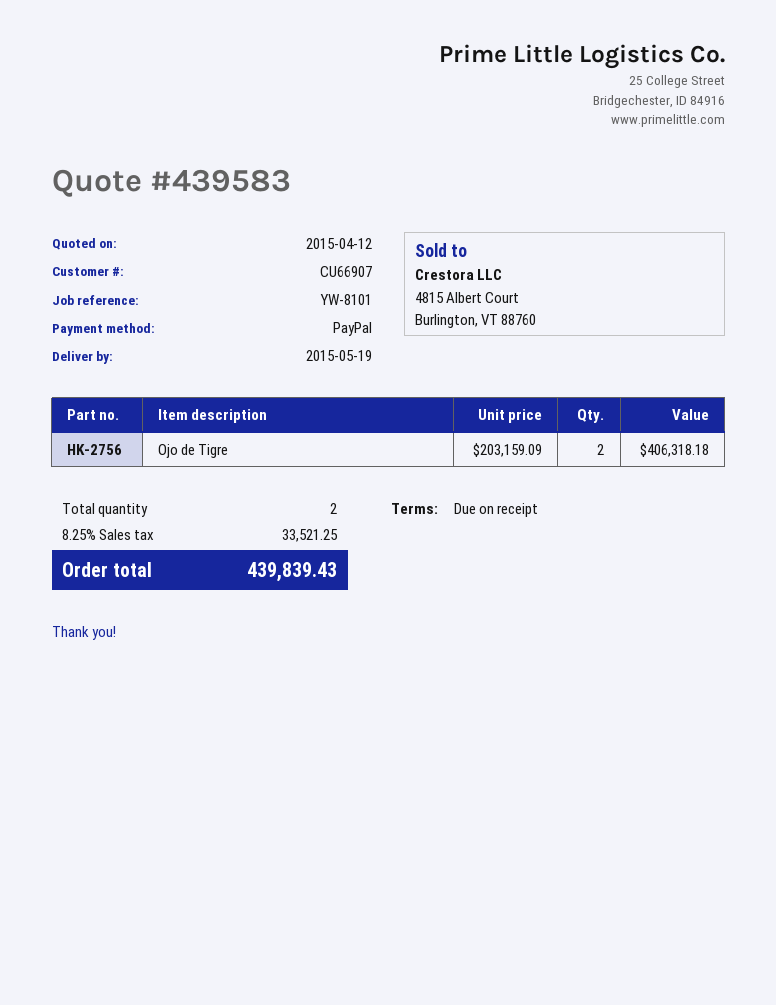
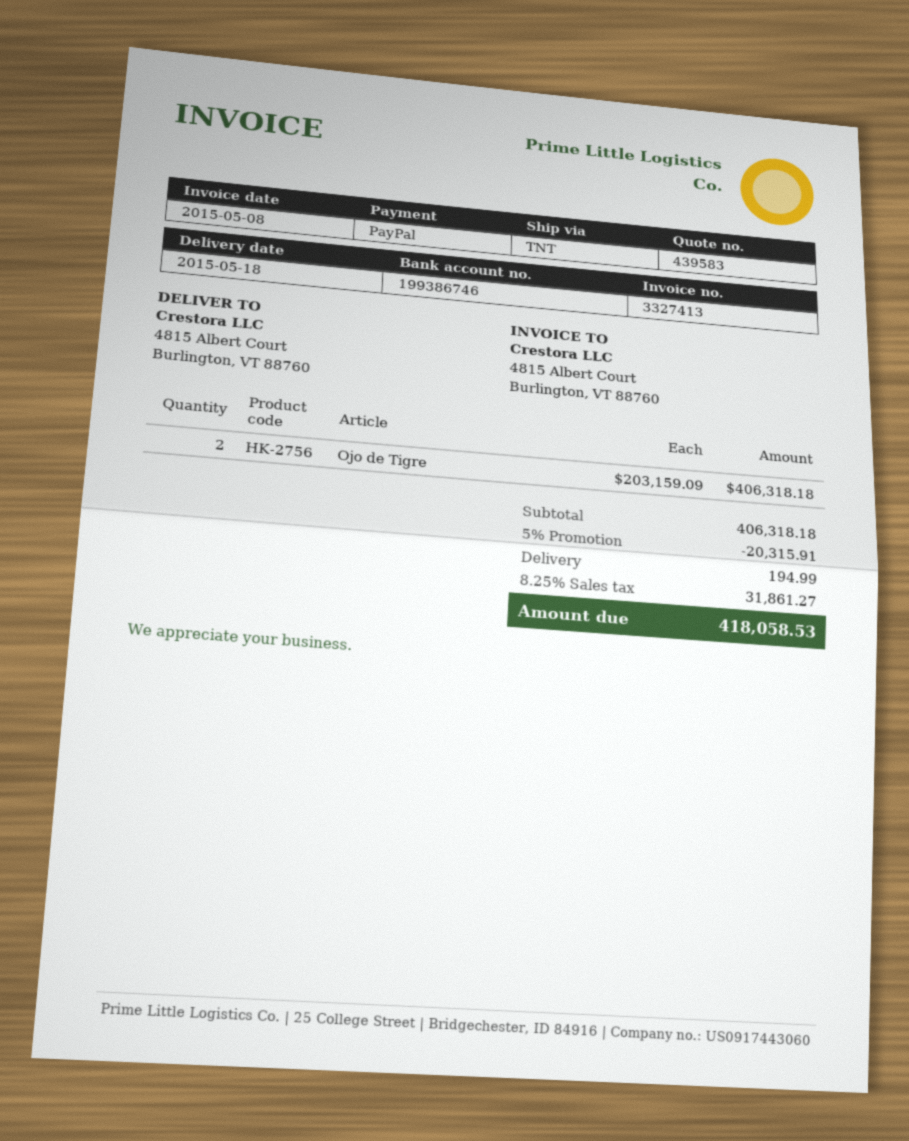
delivery date: 2015-05-19 -> 2015-05-18
discount: none -> 5% = 20315.91
shipping: none -> 194.99
tax: 8.25% = 33521.25 -> 8.25% = 31861.27
total: 439839.43 -> 418058.53

